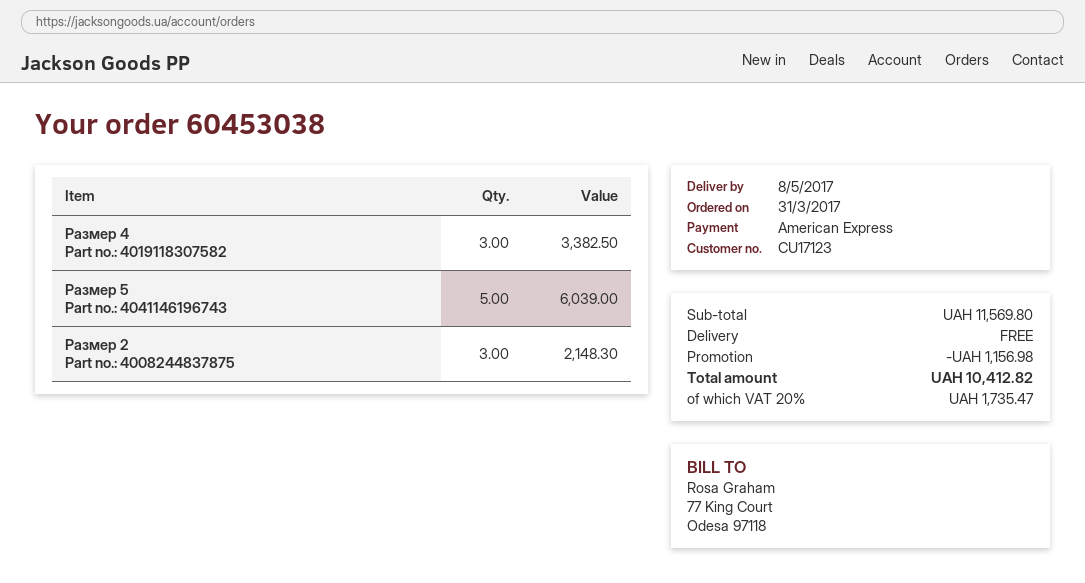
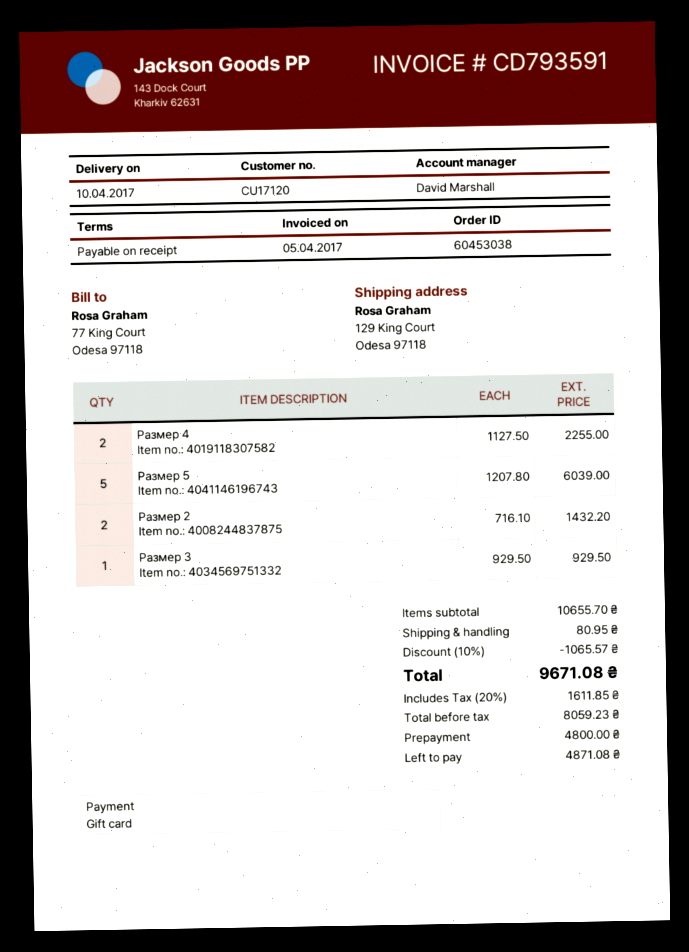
delivery date: 2017-05-08 -> 2017-04-10
customer number: CU17123 -> CU17120
payment method: American Express -> gift card
Размер 4: 3 for 3382.50 -> 2 for 2255.00
Размер 2: 3 for 2148.30 -> 2 for 1432.20
Размер 3: none -> 1 for 929.50
subtotal: 11569.80 -> 10655.70
discount: 1156.98 -> 1065.57
shipping: 0.00 -> 80.95
tax: 20% = 1735.47 -> 20% = 1611.85
total: 10412.82 -> 9671.08

